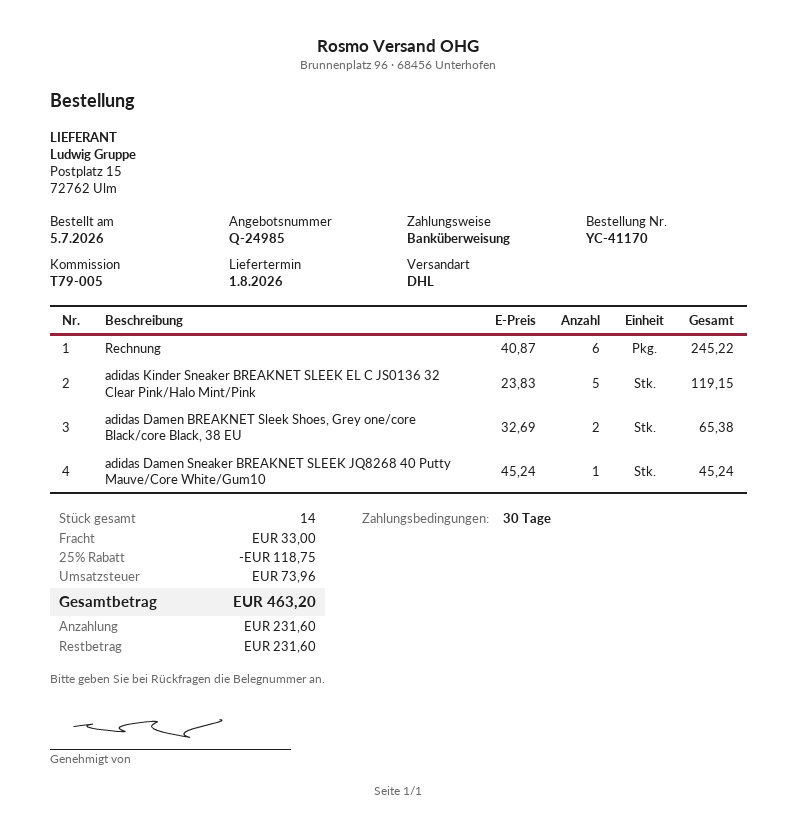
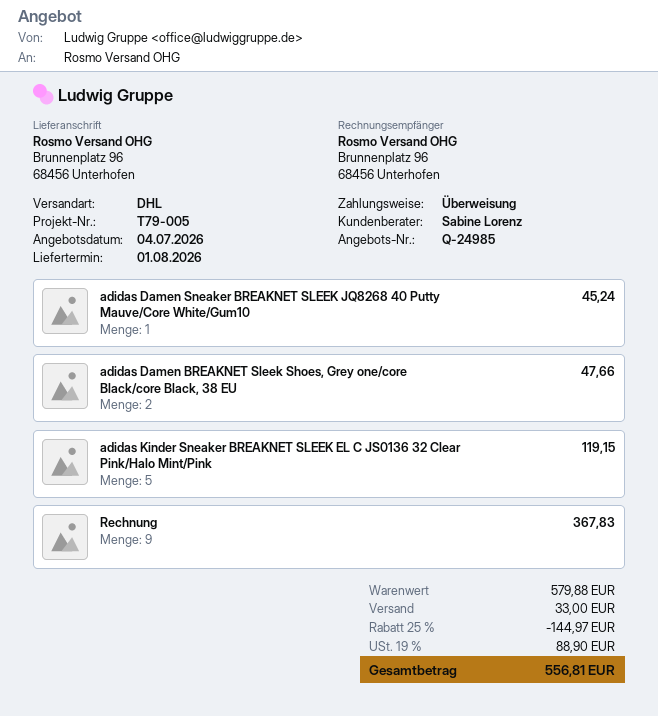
Rechnung: 6 for 245.22 -> 9 for 367.83
adidas Damen BREAKNET Sleek Shoes, Grey one/core Black/core Black, 38 EU: 2 for 65.38 -> 2 for 47.66
discount: 25% = 118.75 -> 25% = 144.97
tax: 73.96 -> 88.90
total: 463.20 -> 556.81

